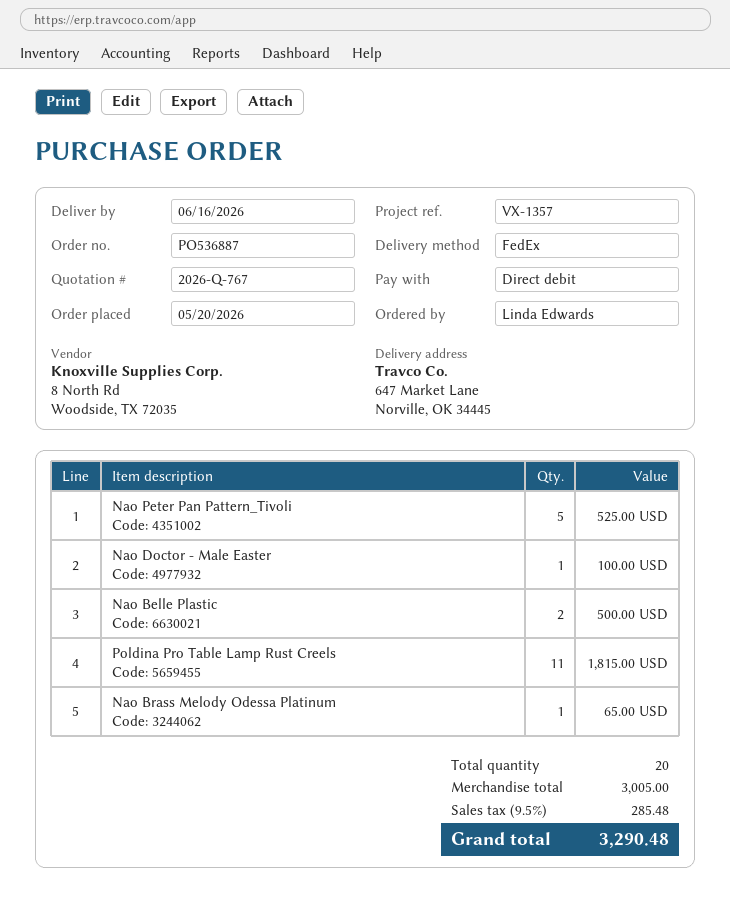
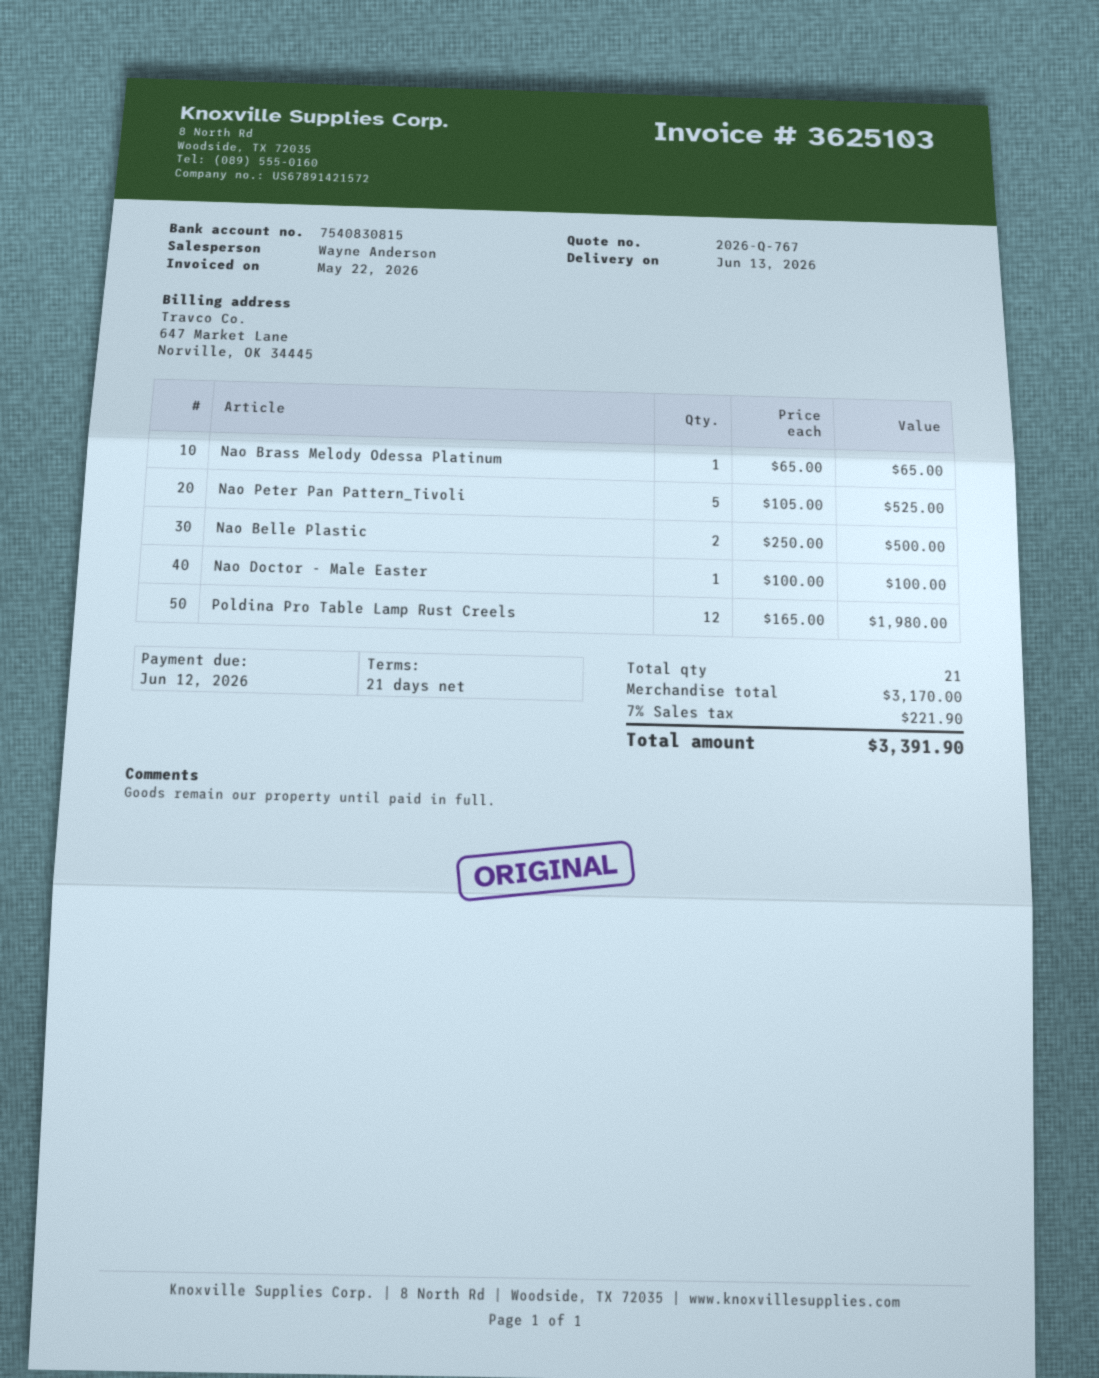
delivery date: 2026-06-16 -> 2026-06-13
Poldina Pro Table Lamp Rust Creels: 11 for 1815.00 -> 12 for 1980.00
total quantity: 20 -> 21
subtotal: 3005.00 -> 3170.00
tax: 9.5% = 285.48 -> 7% = 221.90
total: 3290.48 -> 3391.90

